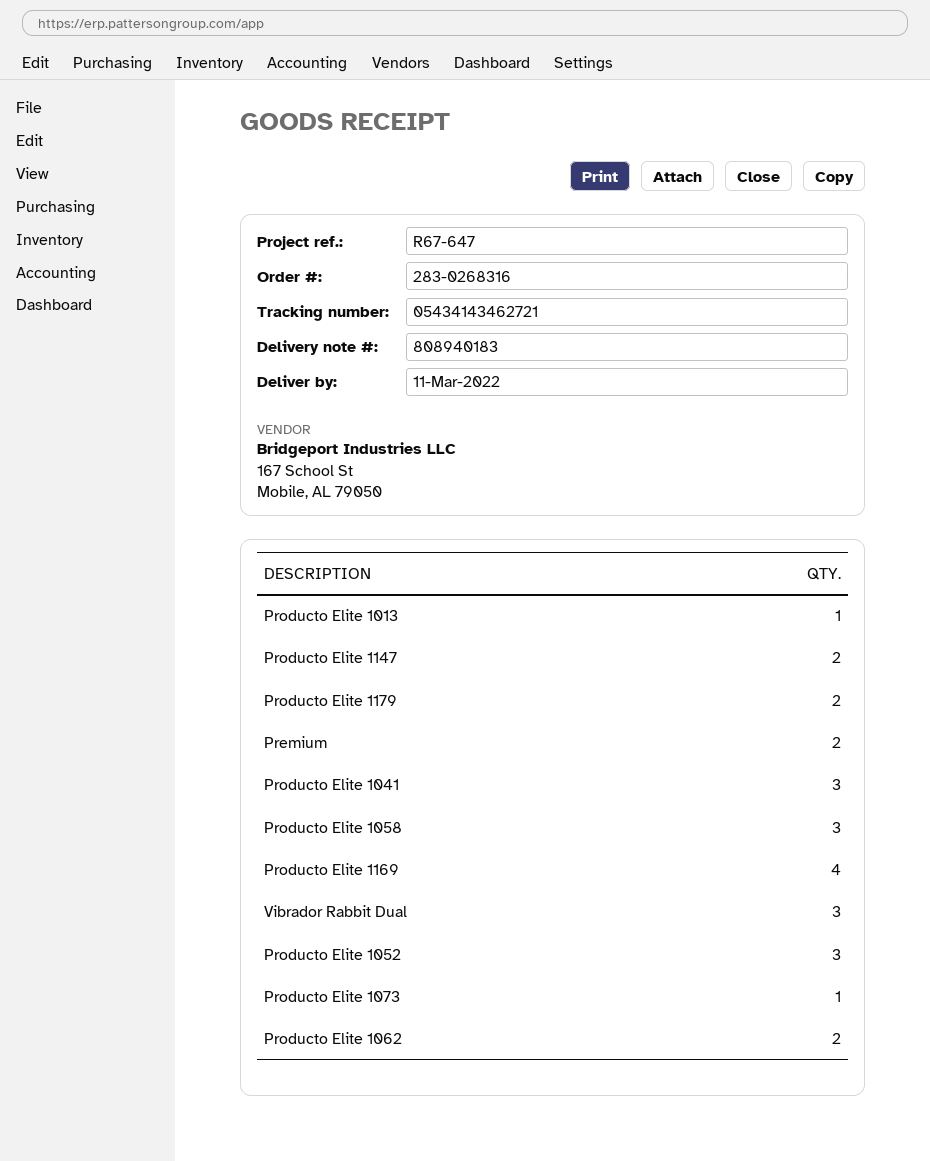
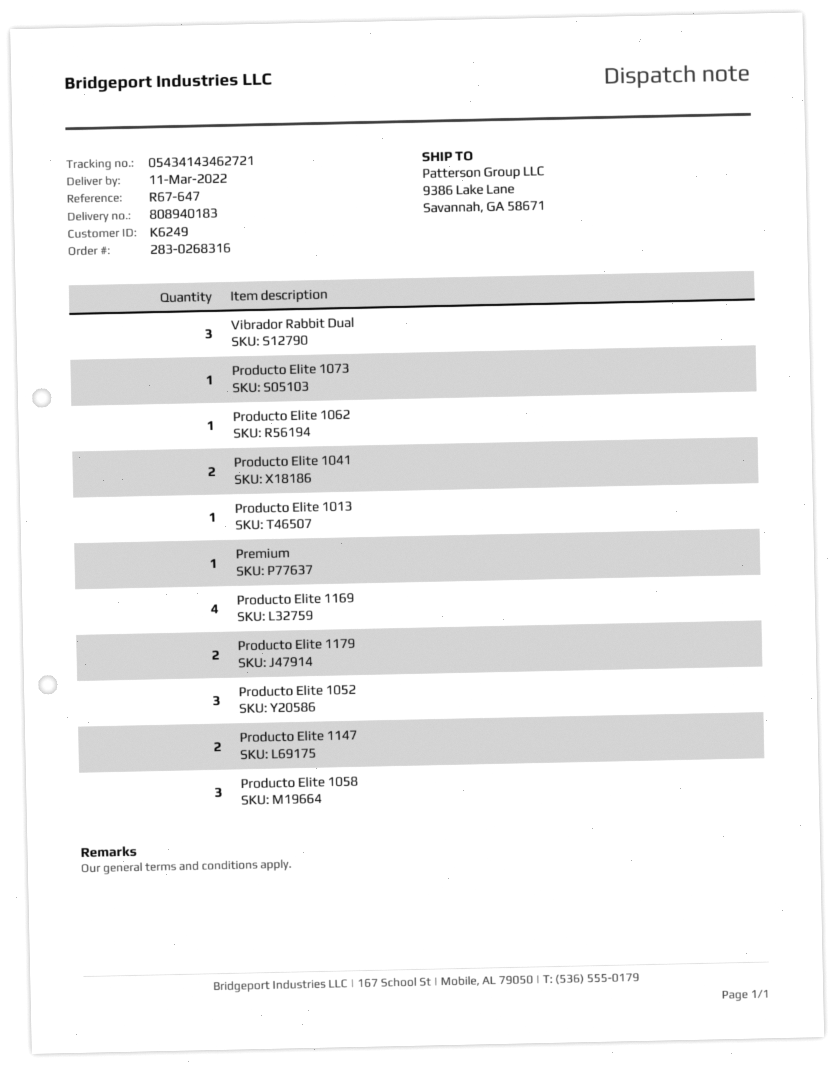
Premium: 2 -> 1
Producto Elite 1041: 3 -> 2
Producto Elite 1062: 2 -> 1

